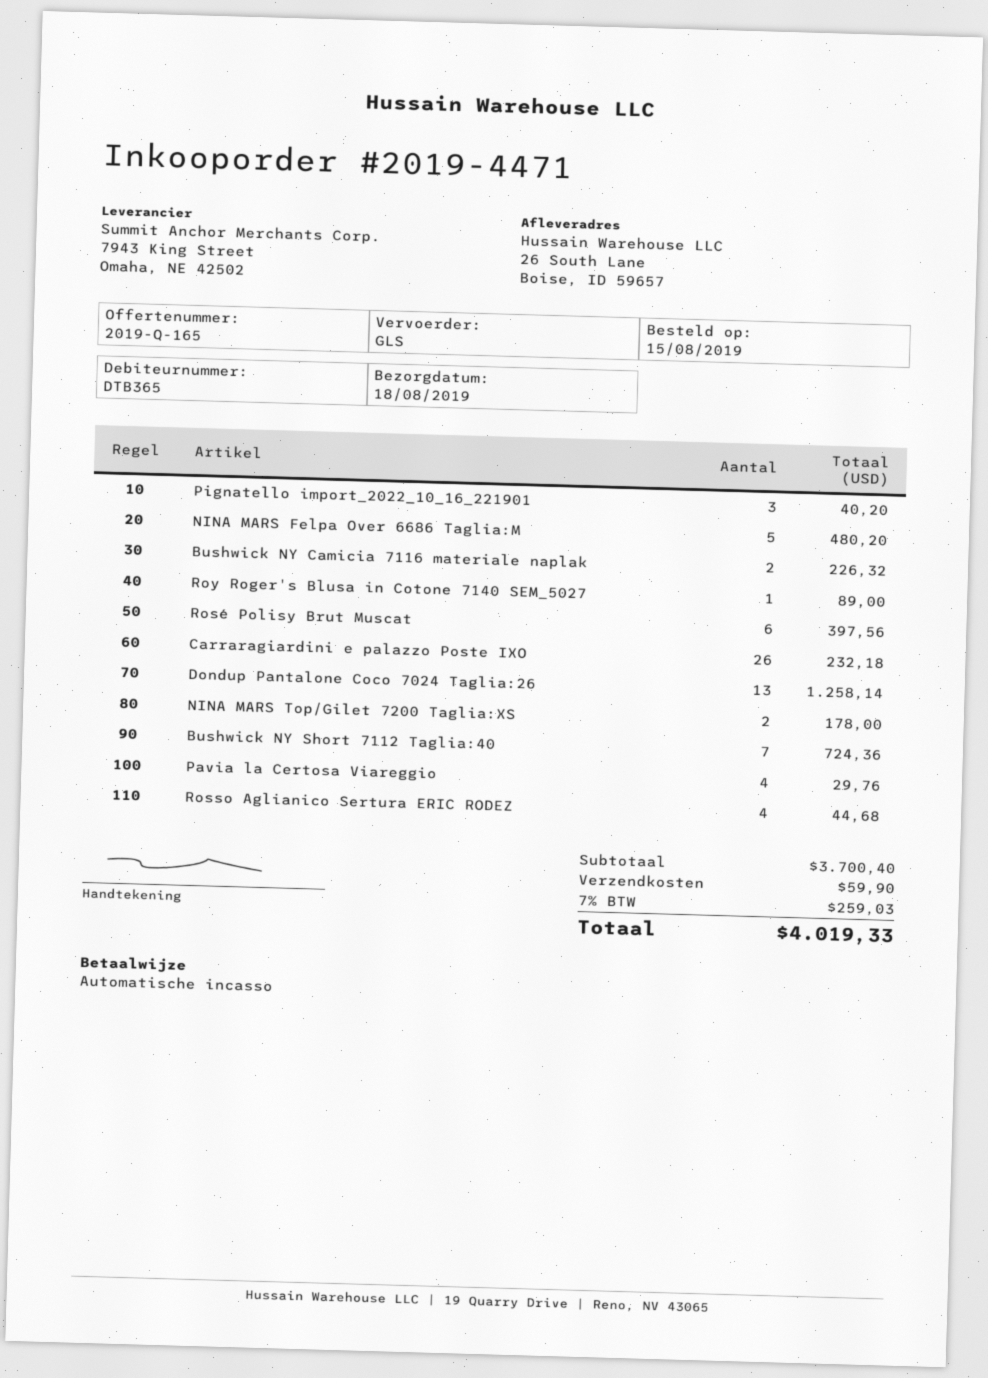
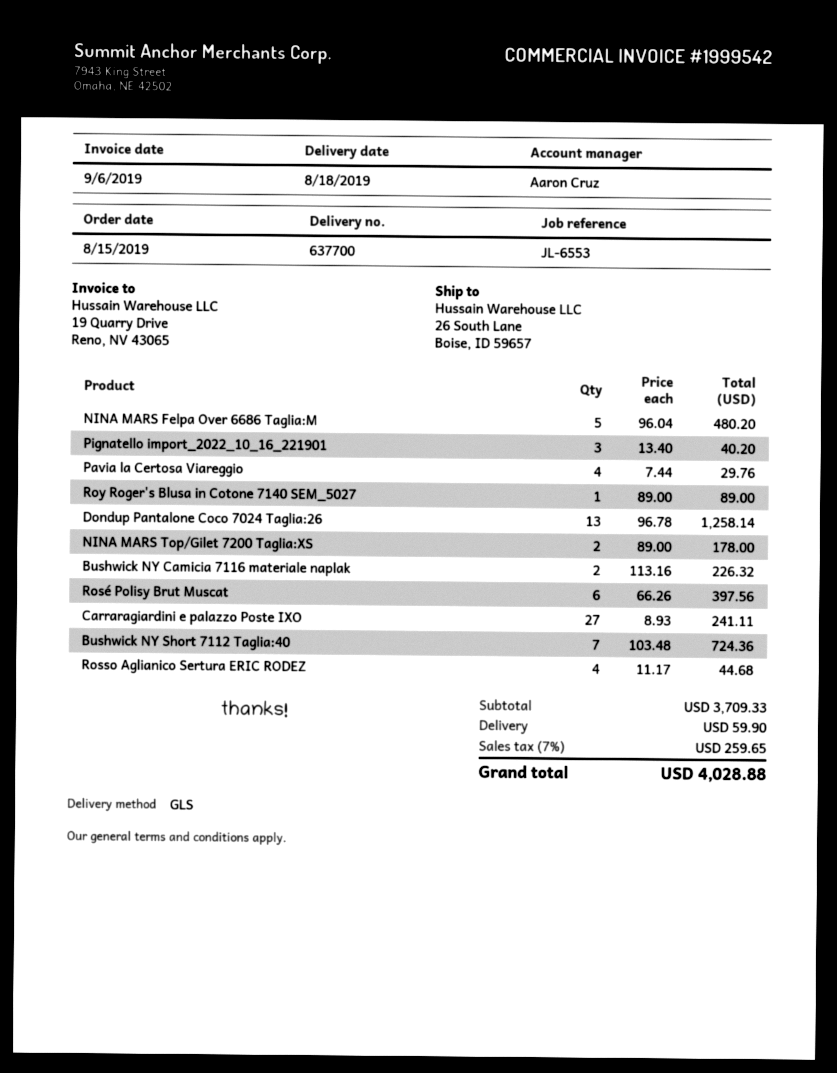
Carraragiardini e palazzo Poste IXO: 26 for 232.18 -> 27 for 241.11
subtotal: 3700.40 -> 3709.33
tax: 7% = 259.03 -> 7% = 259.65
total: 4019.33 -> 4028.88

